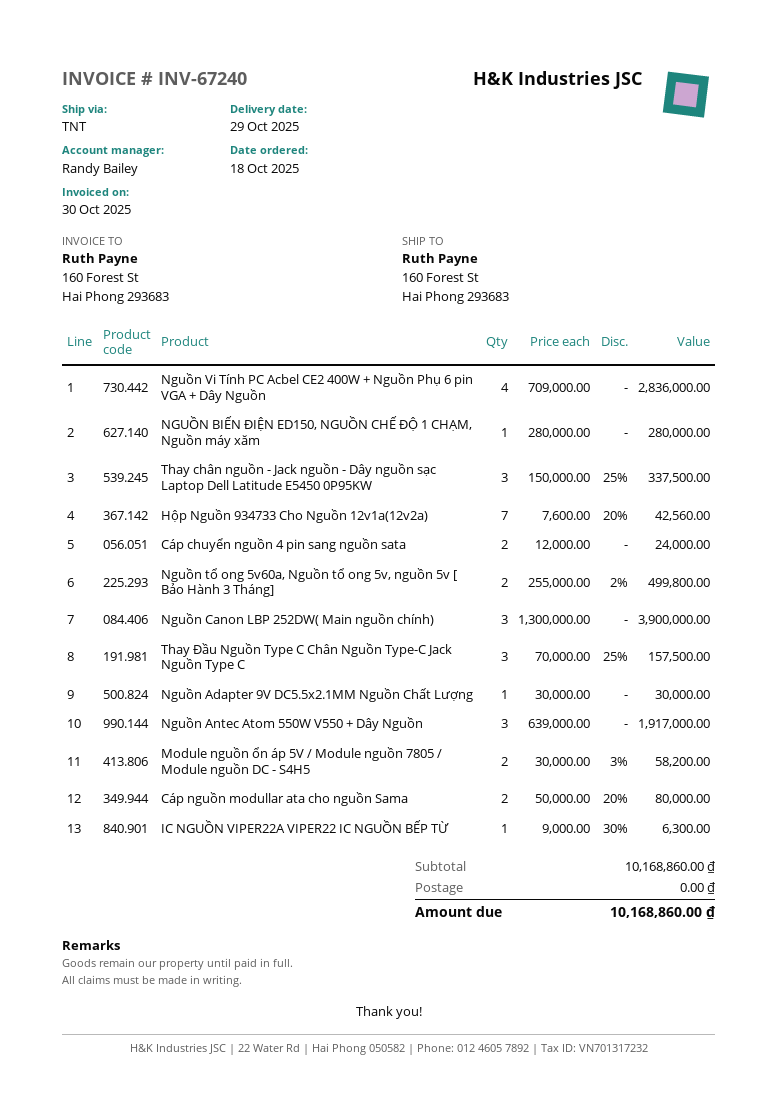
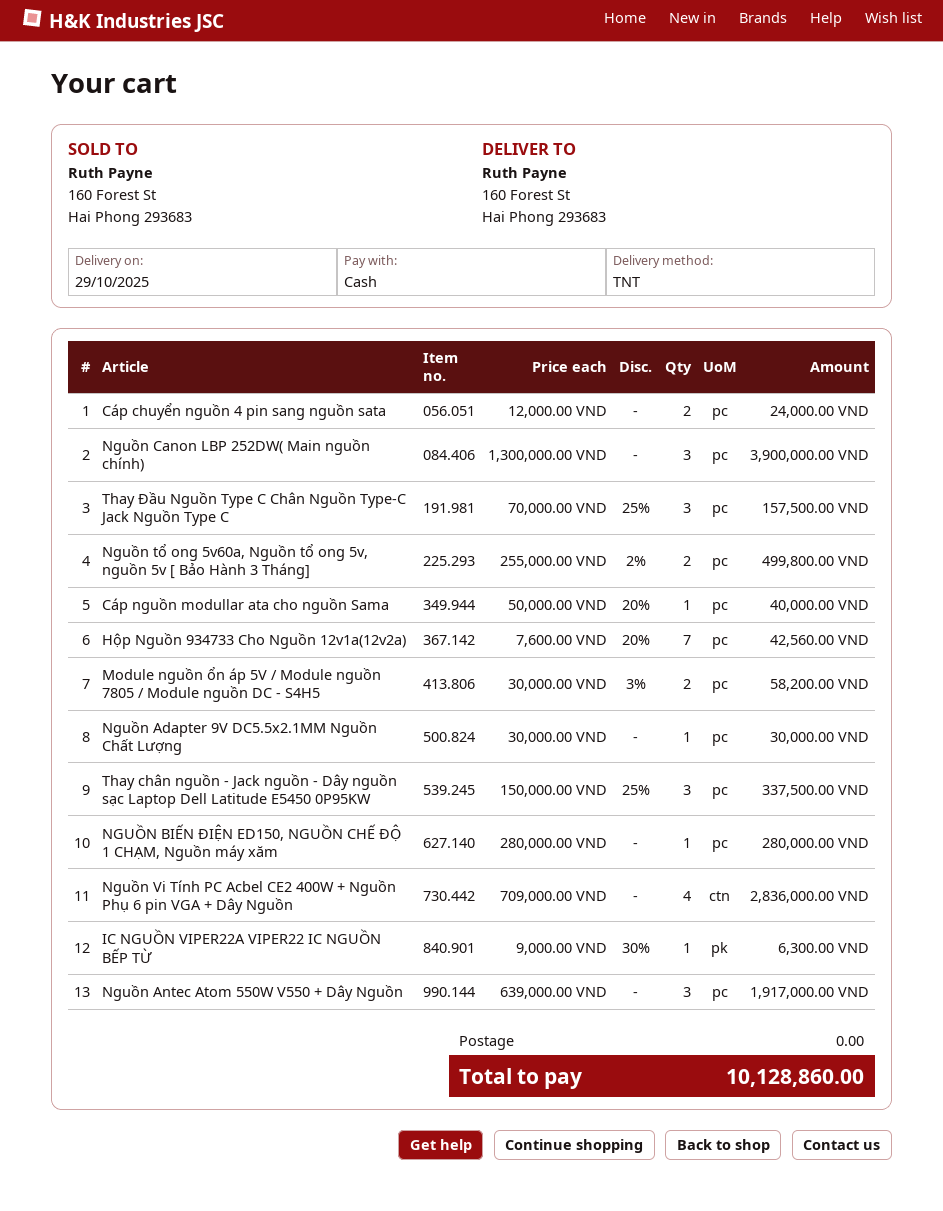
Cáp nguồn modullar ata cho nguồn Sama: 2 x 50000.00 - 20% = 80000.00 -> 1 x 50000.00 - 20% = 40000.00
total: 10168860.00 -> 10128860.00

